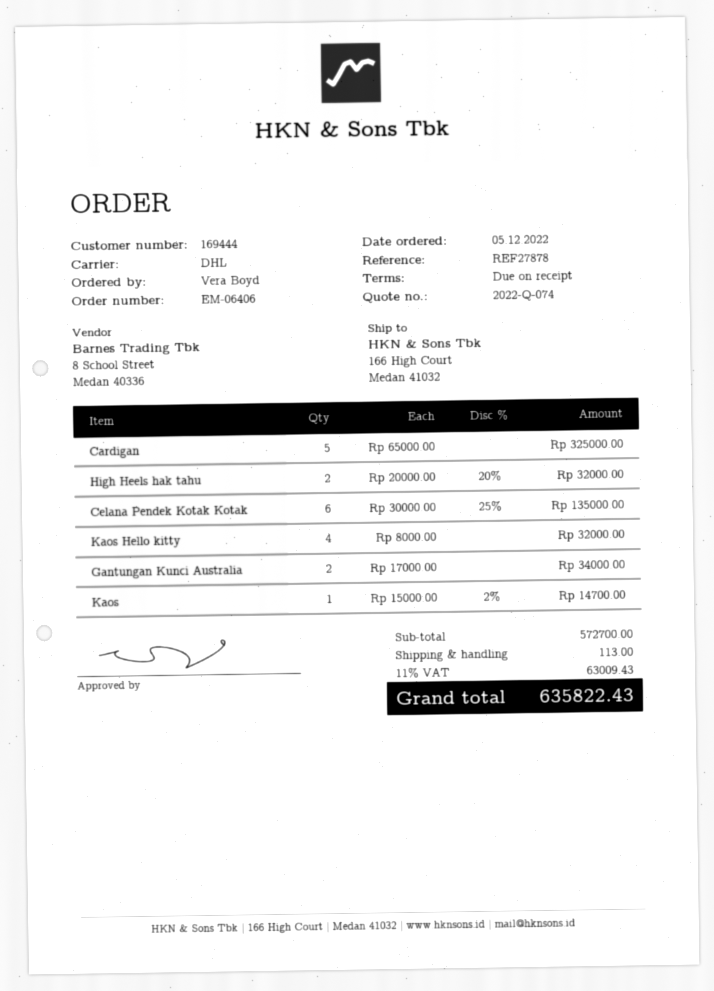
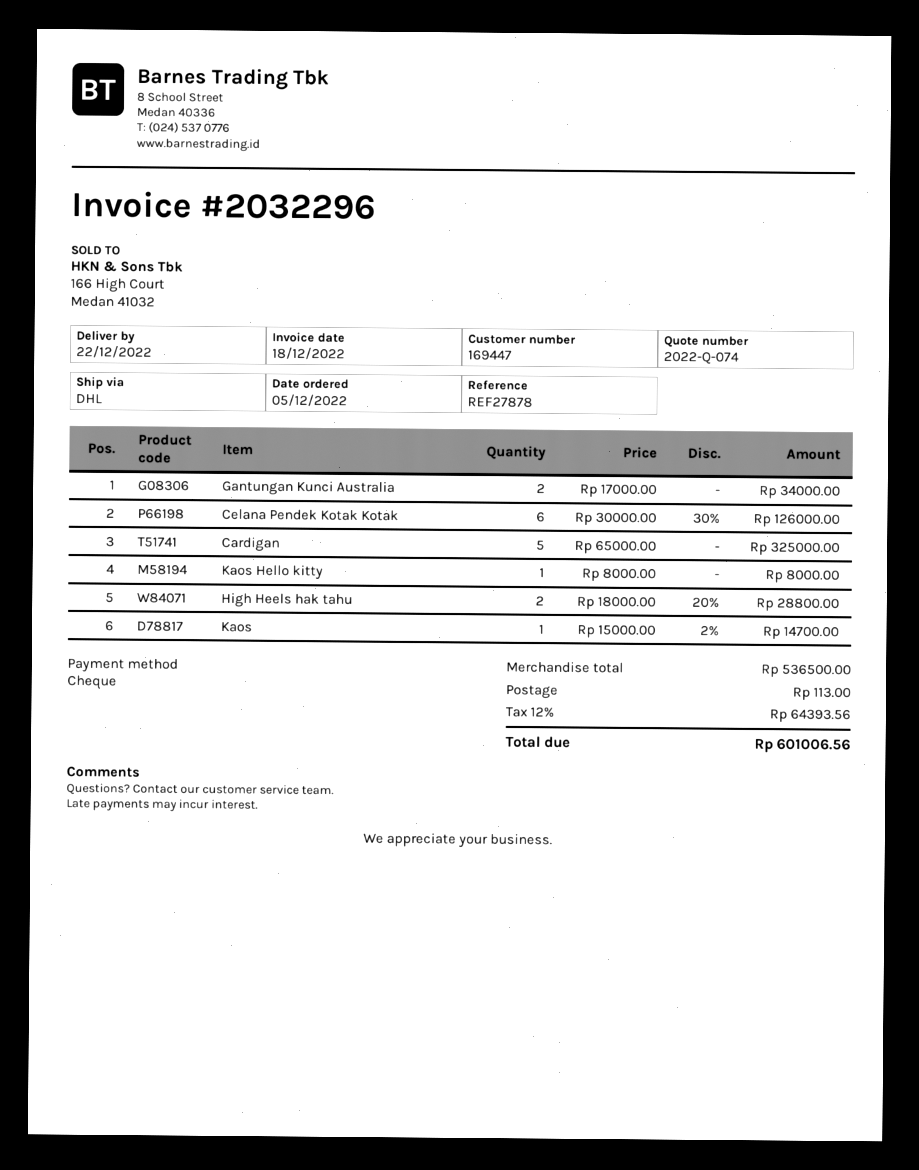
customer number: 169444 -> 169447
High Heels hak tahu: 2 x 20000.00 - 20% = 32000.00 -> 2 x 18000.00 - 20% = 28800.00
Celana Pendek Kotak Kotak: 6 x 30000.00 - 25% = 135000.00 -> 6 x 30000.00 - 30% = 126000.00
Kaos Hello kitty: 4 x 8000.00 = 32000.00 -> 1 x 8000.00 = 8000.00
subtotal: 572700.00 -> 536500.00
tax: 11% = 63009.43 -> 12% = 64393.56
total: 635822.43 -> 601006.56

